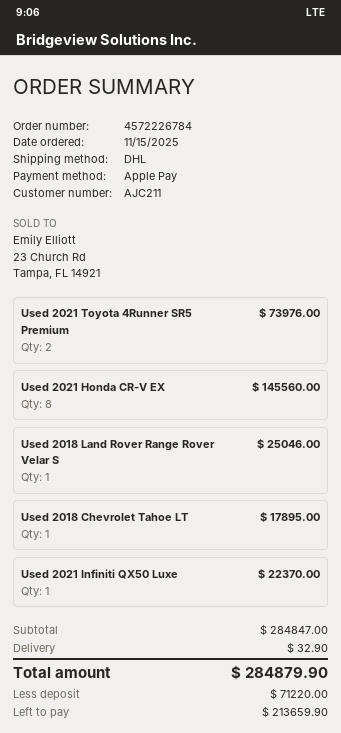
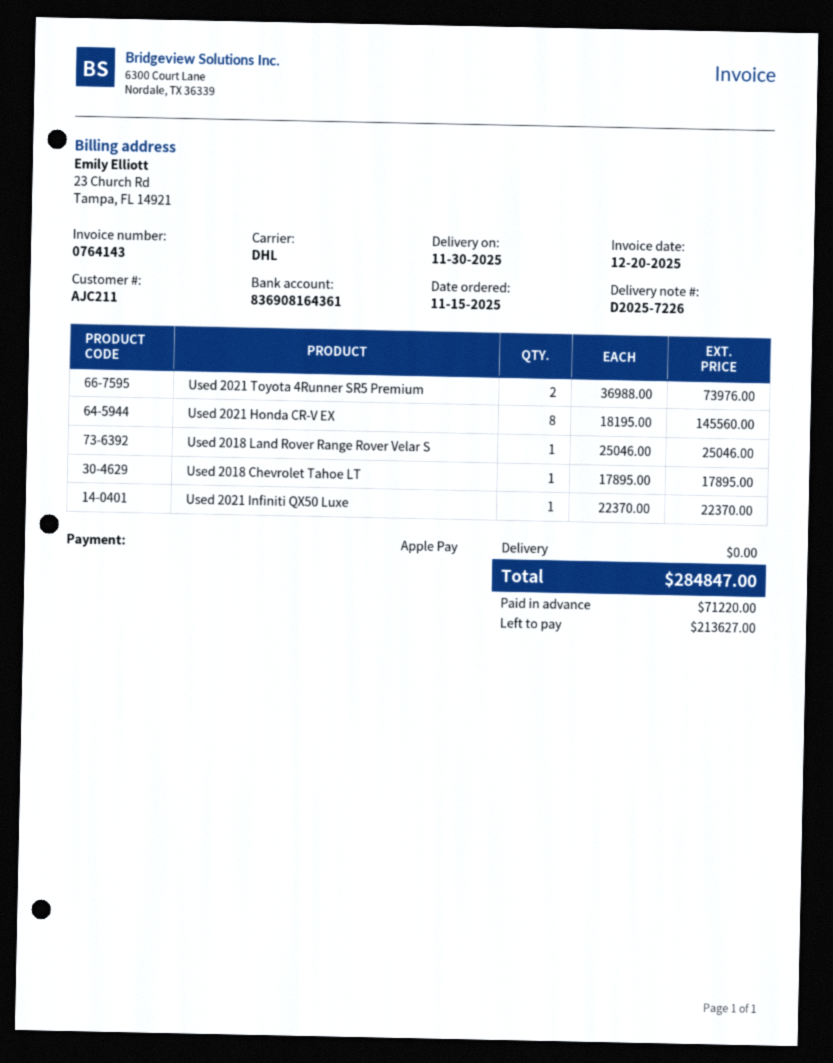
shipping: 32.90 -> 0.00
total: 284879.90 -> 284847.00
balance: 213659.90 -> 213627.00

